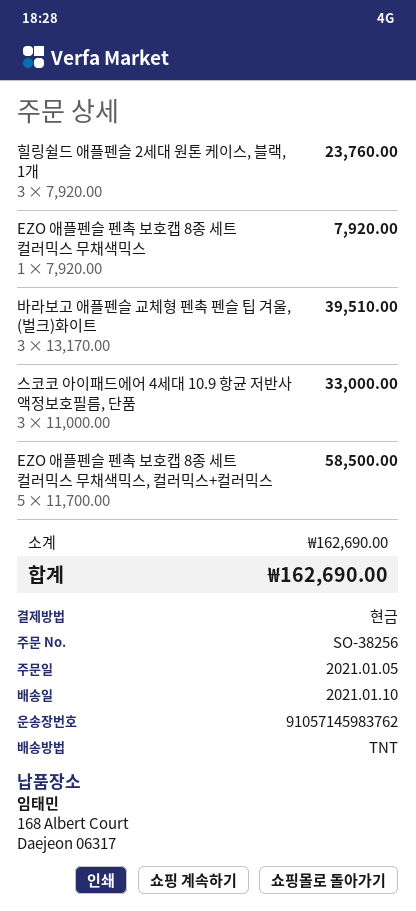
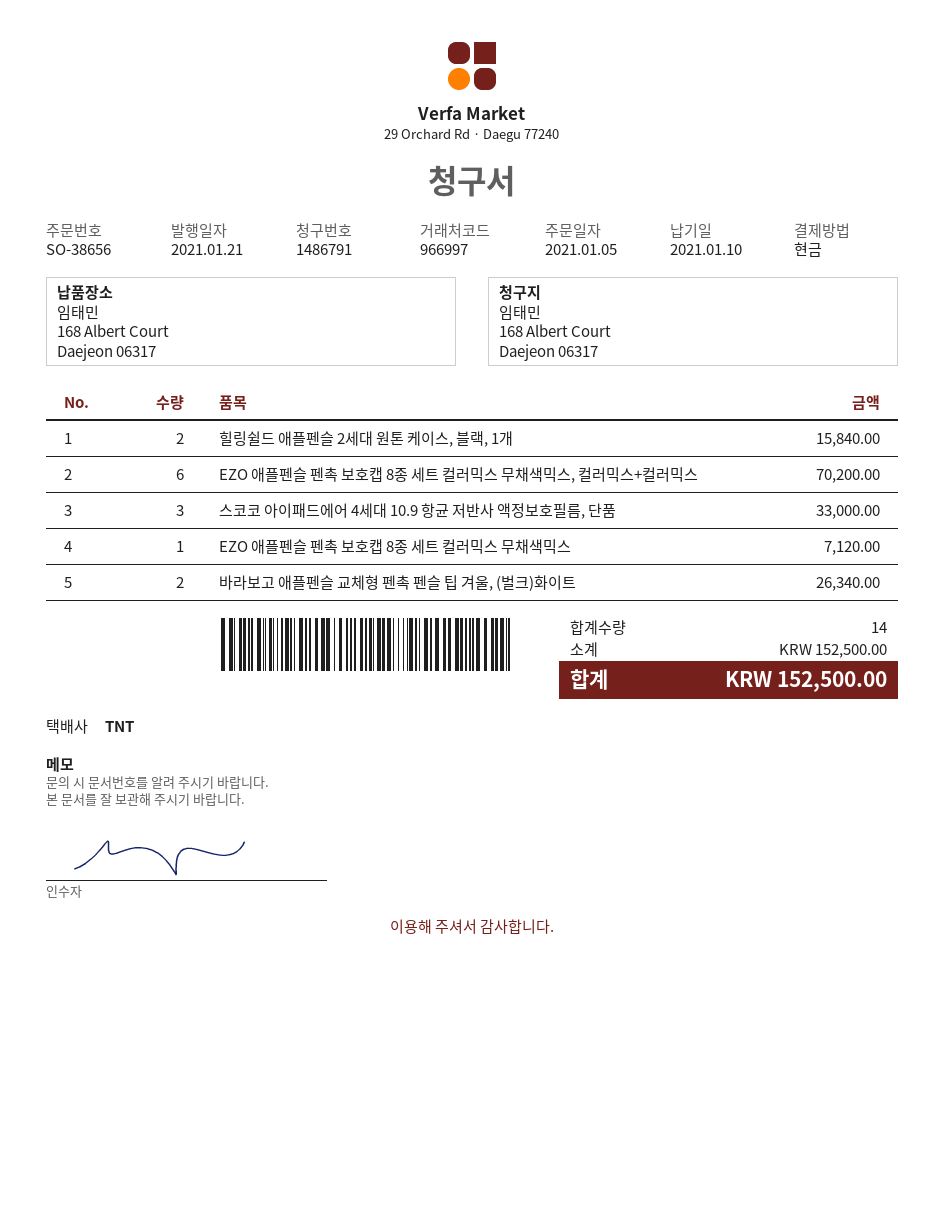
order number: SO-38256 -> SO-38656
힐링쉴드 애플펜슬 2세대 원톤 케이스, 블랙, 1개: 3 for 23760.00 -> 2 for 15840.00
EZO 애플펜슬 펜촉 보호캡 8종 세트 컬러믹스 무채색믹스: 1 for 7920.00 -> 1 for 7120.00
바라보고 애플펜슬 교체형 펜촉 펜슬 팁 겨울, (벌크)화이트: 3 for 39510.00 -> 2 for 26340.00
EZO 애플펜슬 펜촉 보호캡 8종 세트 컬러믹스 무채색믹스, 컬러믹스+컬러믹스: 5 for 58500.00 -> 6 for 70200.00
subtotal: 162690.00 -> 152500.00
total: 162690.00 -> 152500.00

